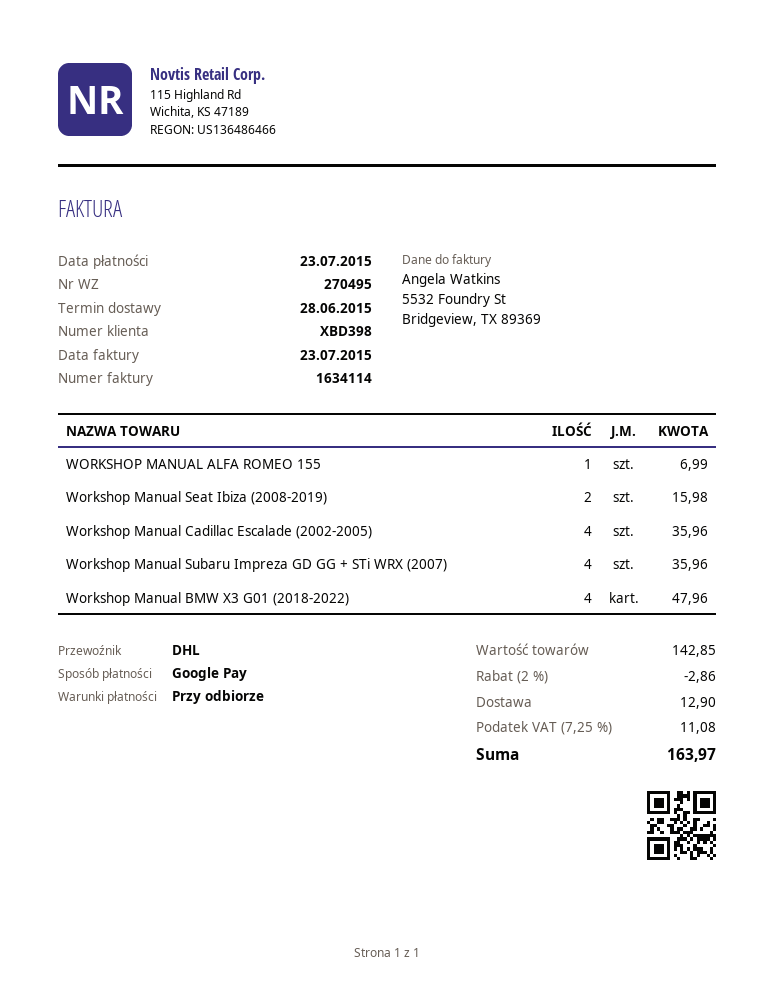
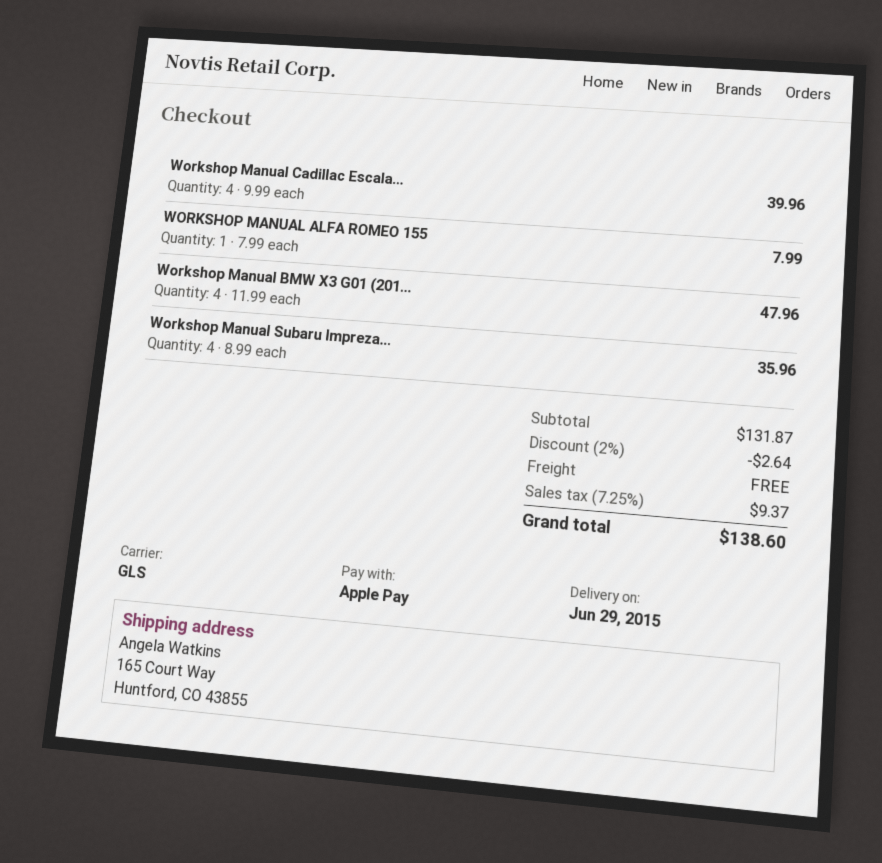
delivery date: 2015-06-28 -> 2015-06-29
payment method: Google Pay -> Apple Pay
shipping method: DHL -> GLS
WORKSHOP MANUAL ALFA ROMEO 155: 1 for 6.99 -> 1 for 7.99
Workshop Manual Seat Ibiza (2008-2019): 2 for 15.98 -> none
Workshop Manual Cadillac Escalade (2002-2005): 4 for 35.96 -> 4 for 39.96
subtotal: 142.85 -> 131.87
discount: 2% = 2.86 -> 2% = 2.64
shipping: 12.90 -> 0.00
tax: 7.25% = 11.08 -> 7.25% = 9.37
total: 163.97 -> 138.60

